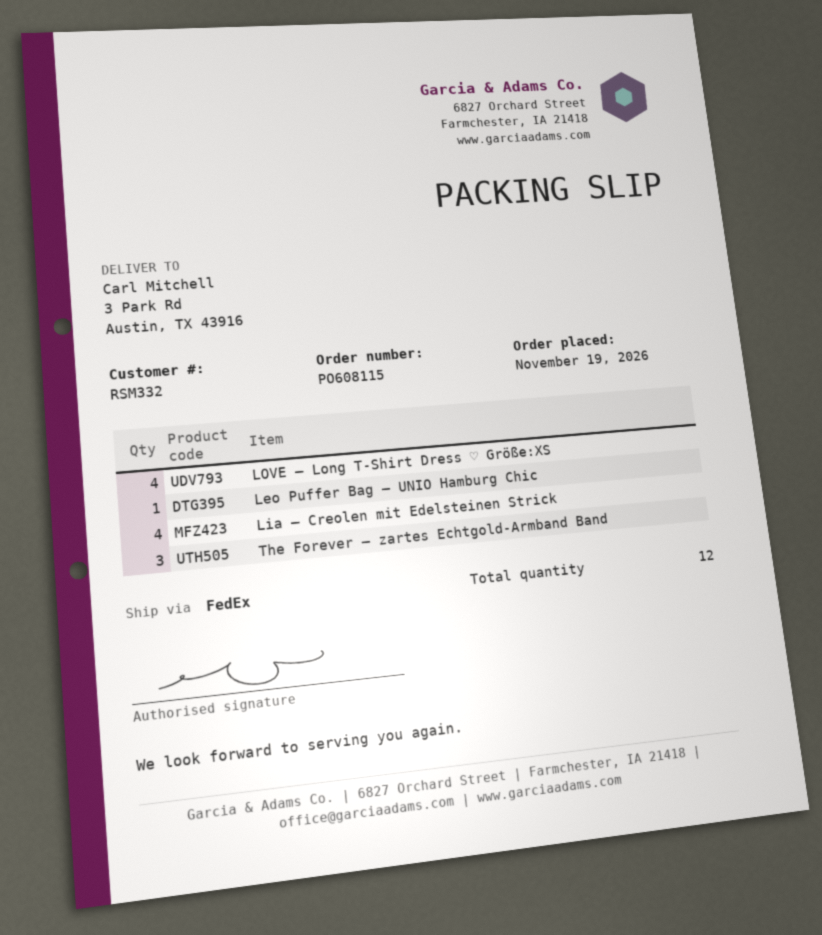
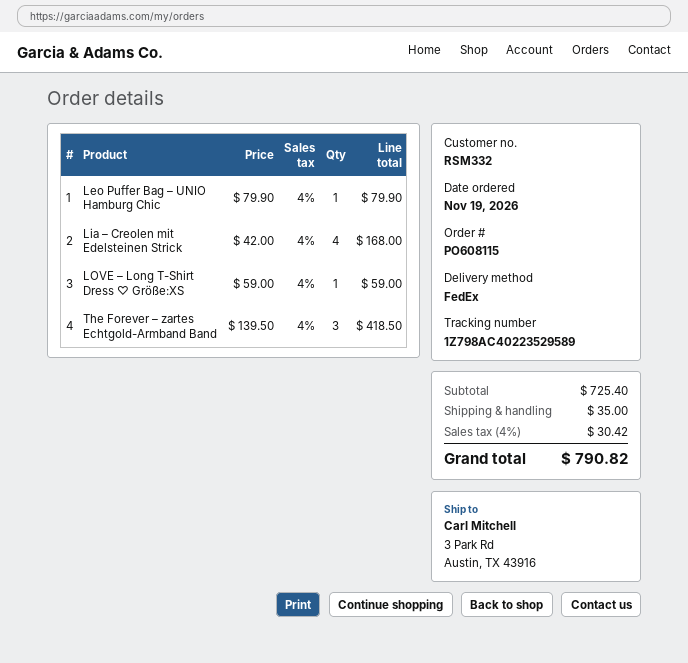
LOVE – Long T-Shirt Dress ♡ Größe:XS: 4 -> 1

